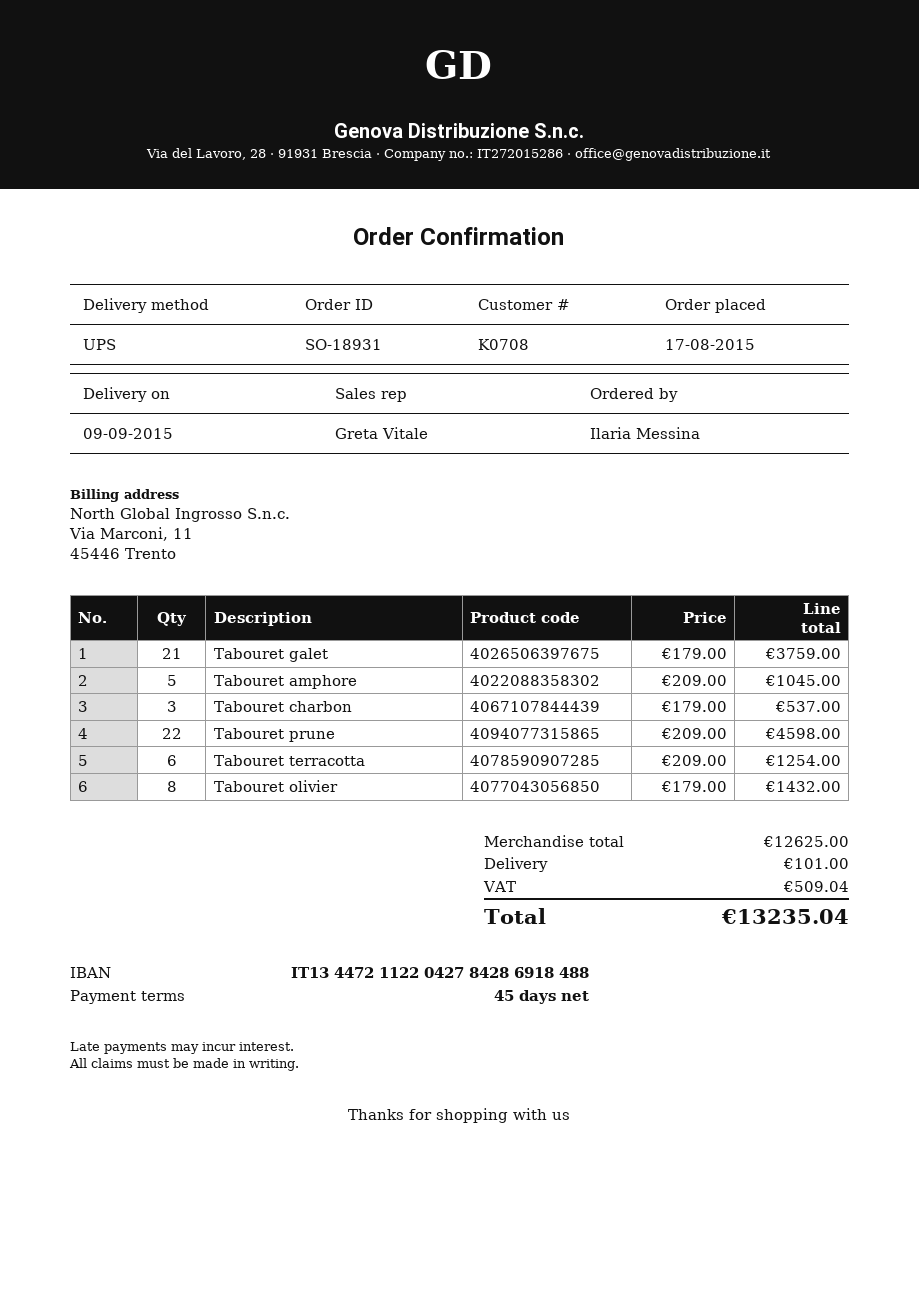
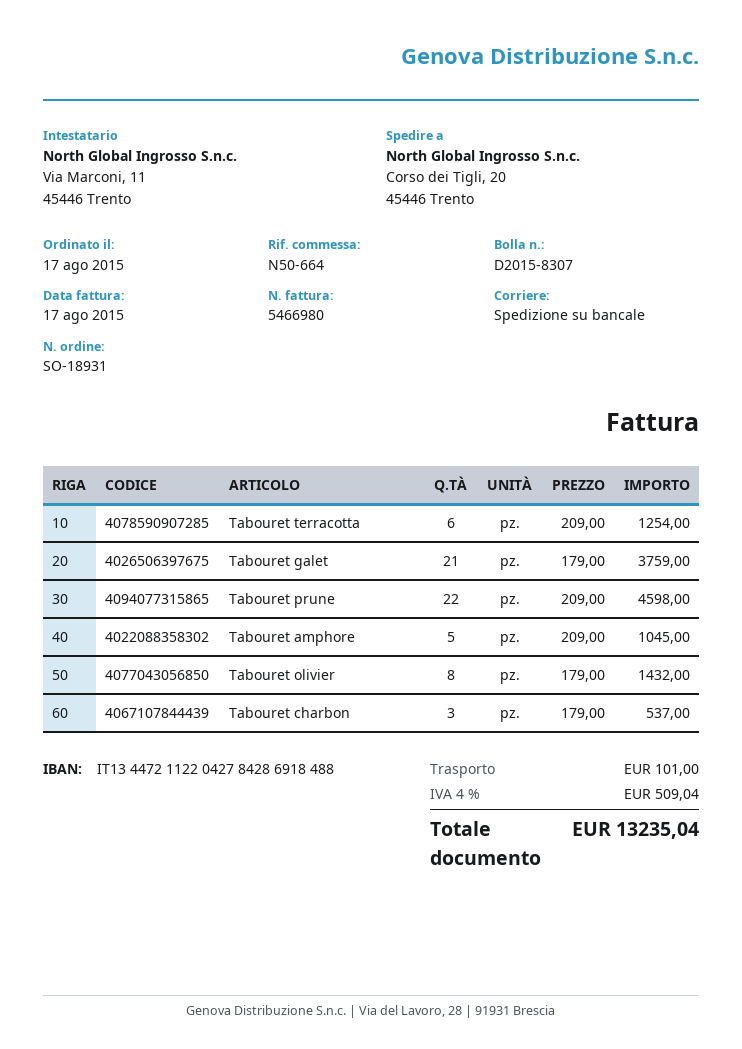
shipping method: UPS -> pallet freight

